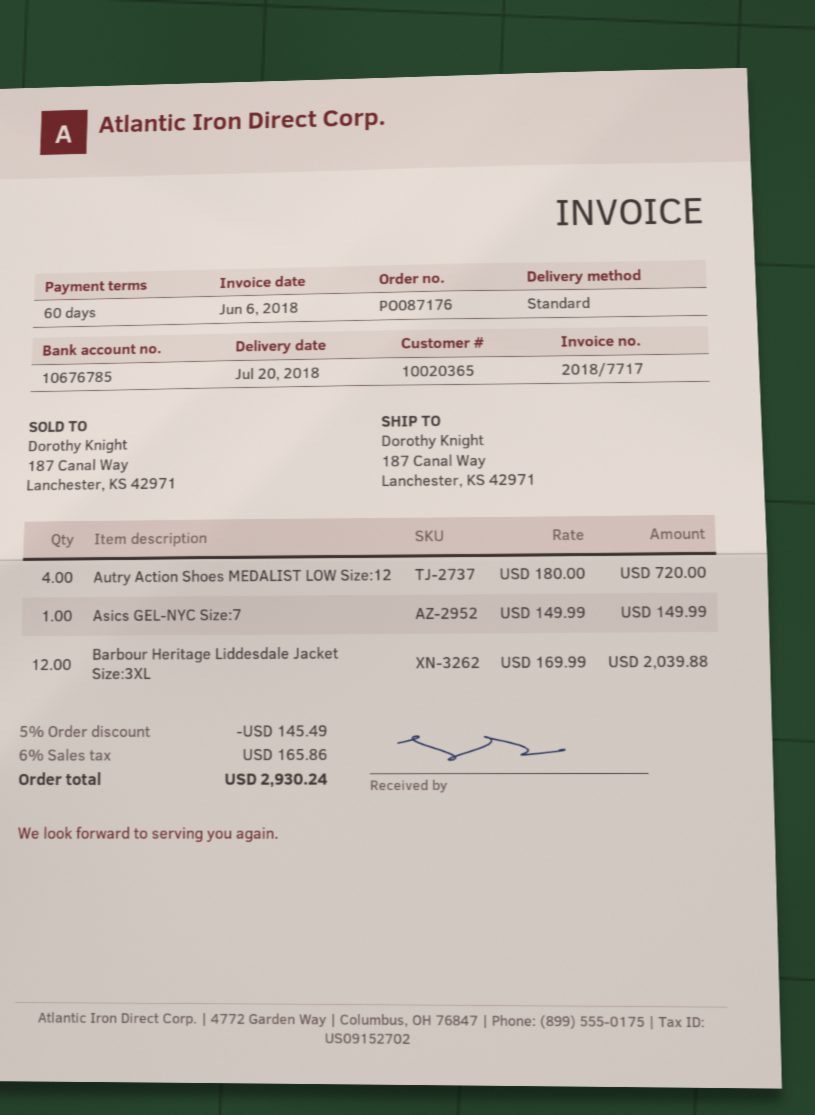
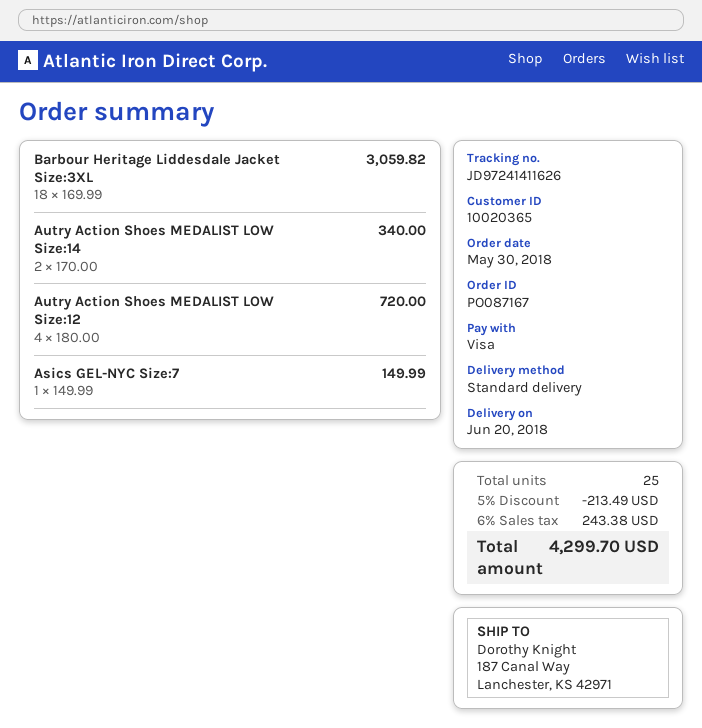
order number: PO087176 -> PO087167
delivery date: 2018-07-20 -> 2018-06-20
Barbour Heritage Liddesdale Jacket Size:3XL: 12 x 169.99 = 2039.88 -> 18 x 169.99 = 3059.82
Autry Action Shoes MEDALIST LOW Size:14: none -> 2 x 170.00 = 340.00
discount: 5% = 145.49 -> 5% = 213.49
tax: 6% = 165.86 -> 6% = 243.38
total: 2930.24 -> 4299.70

